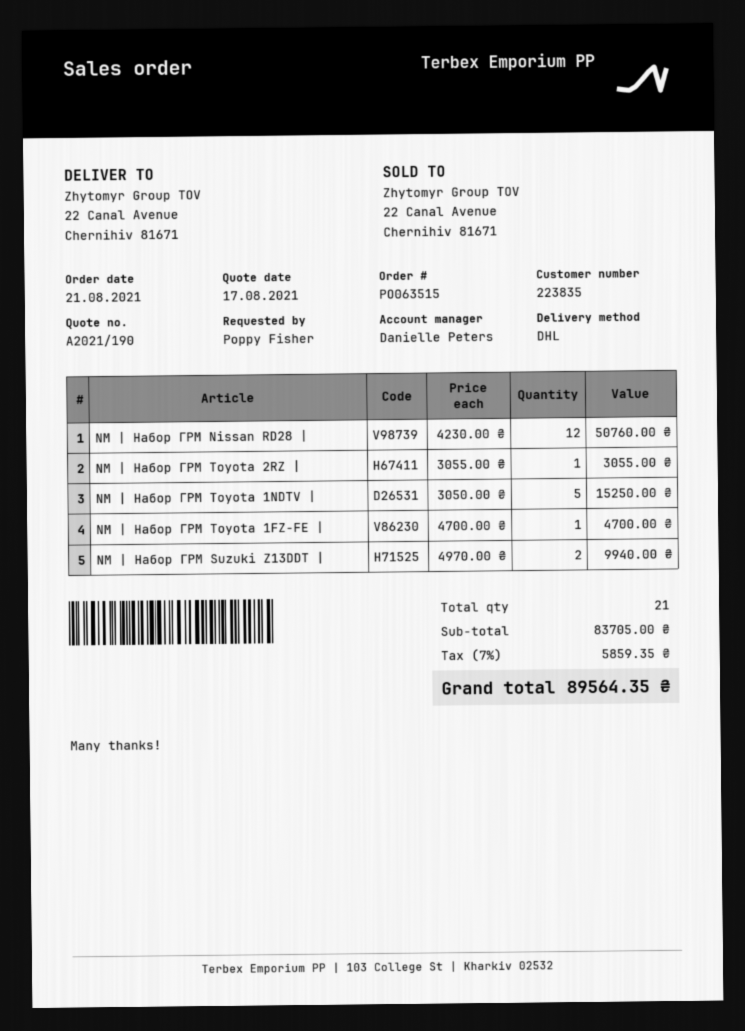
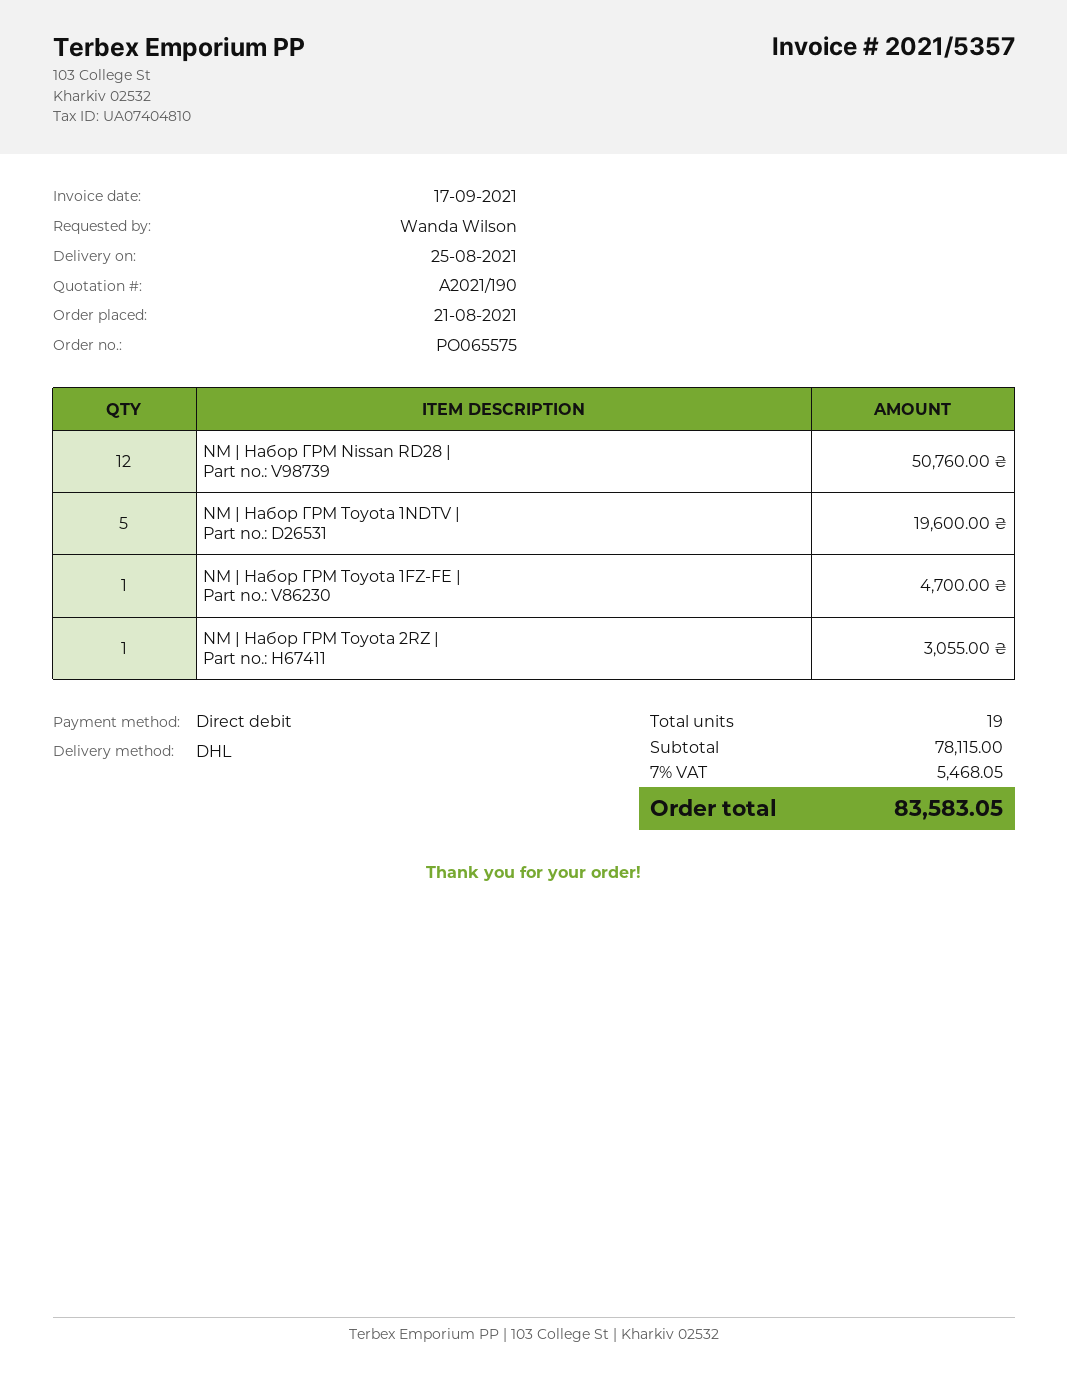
order number: PO063515 -> PO065575
ordered by: Poppy Fisher -> Wanda Wilson
NM | Набор ГРМ Toyota 1NDTV |: 5 for 15250.00 -> 5 for 19600.00
NM | Набор ГРМ Suzuki Z13DDT |: 2 for 9940.00 -> none
total quantity: 21 -> 19
subtotal: 83705.00 -> 78115.00
tax: 7% = 5859.35 -> 7% = 5468.05
total: 89564.35 -> 83583.05

